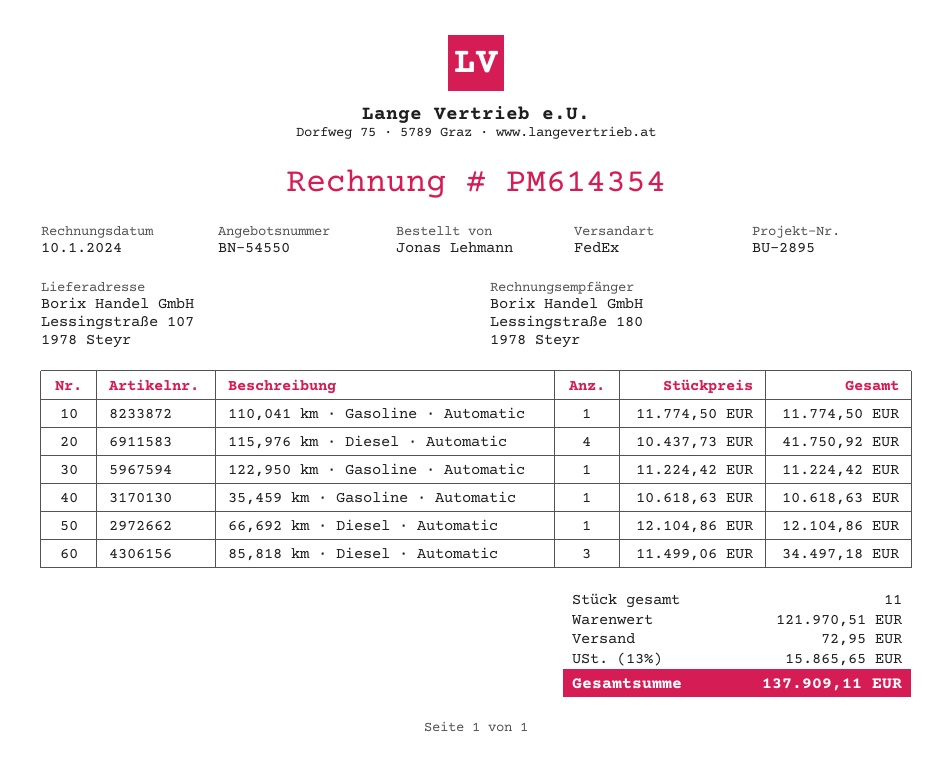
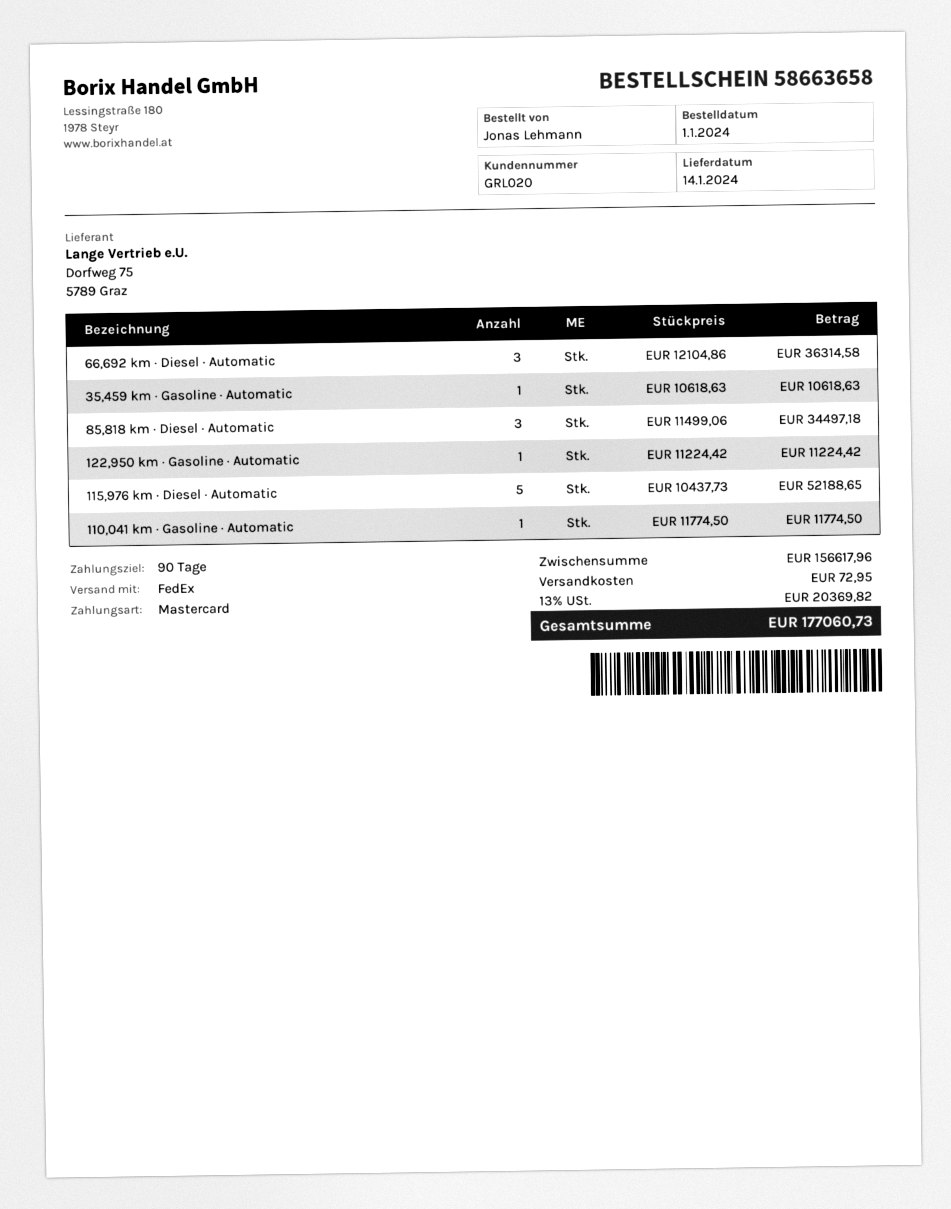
115,976 km · Diesel · Automatic: 4 x 10437.73 = 41750.92 -> 5 x 10437.73 = 52188.65
66,692 km · Diesel · Automatic: 1 x 12104.86 = 12104.86 -> 3 x 12104.86 = 36314.58
subtotal: 121970.51 -> 156617.96
tax: 13% = 15865.65 -> 13% = 20369.82
total: 137909.11 -> 177060.73

